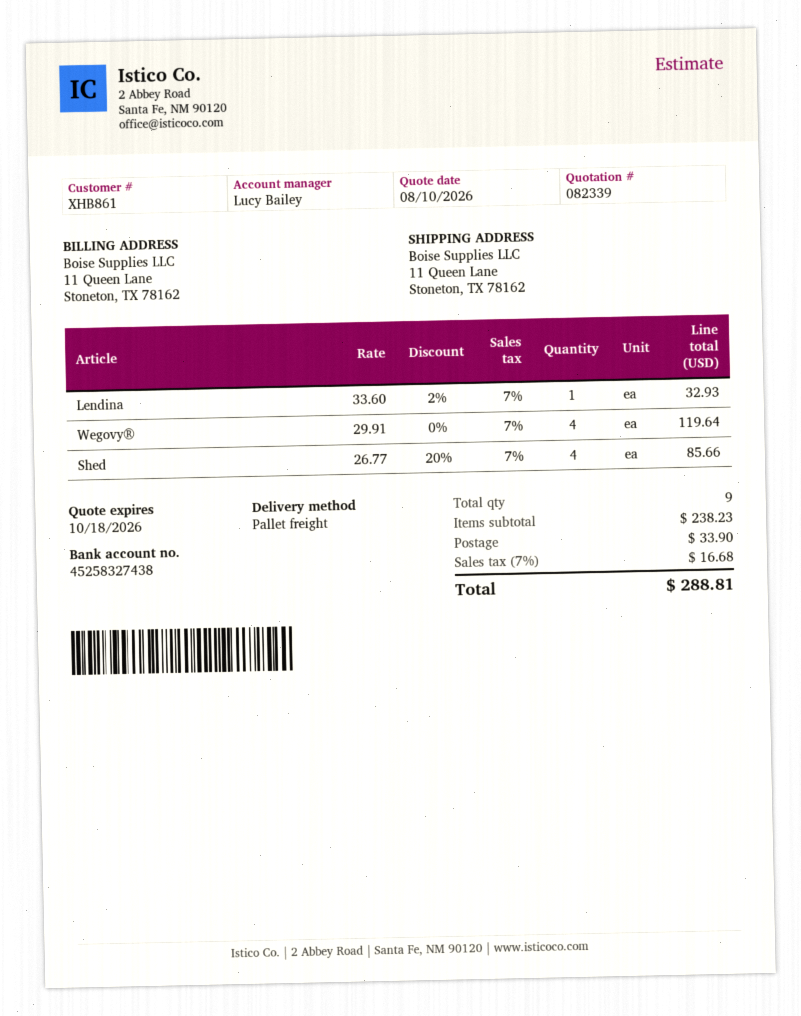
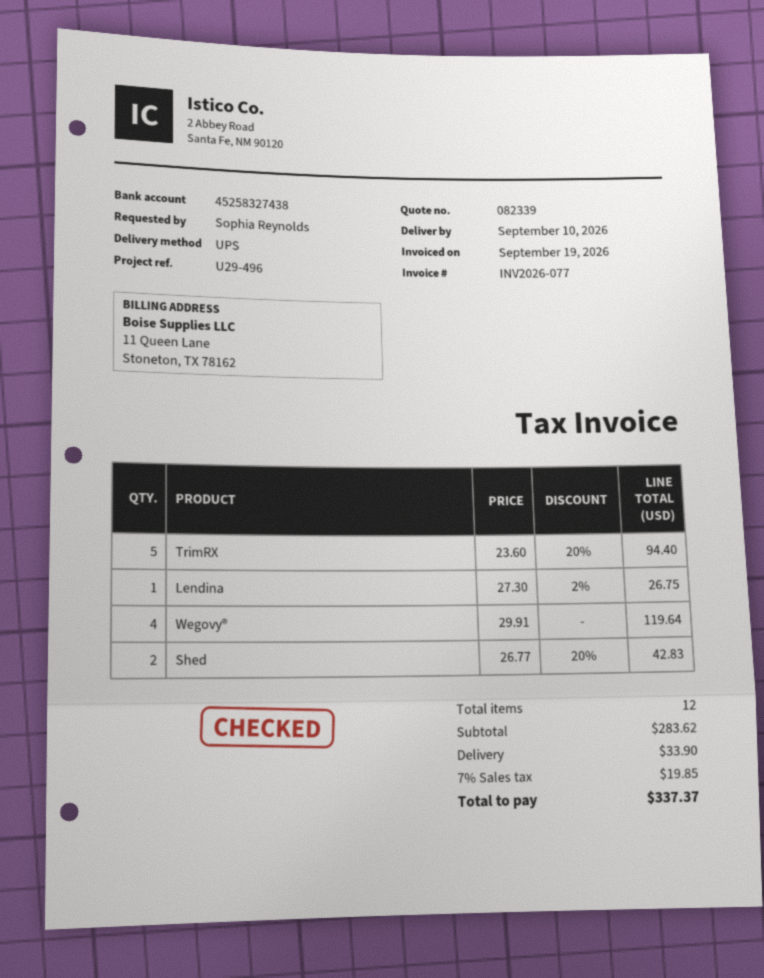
shipping method: pallet freight -> UPS
Lendina: 1 x 33.60 - 2% = 32.93 -> 1 x 27.30 - 2% = 26.75
Shed: 4 x 26.77 - 20% = 85.66 -> 2 x 26.77 - 20% = 42.83
TrimRX: none -> 5 x 23.60 - 20% = 94.40
total quantity: 9 -> 12
subtotal: 238.23 -> 283.62
tax: 7% = 16.68 -> 7% = 19.85
total: 288.81 -> 337.37

